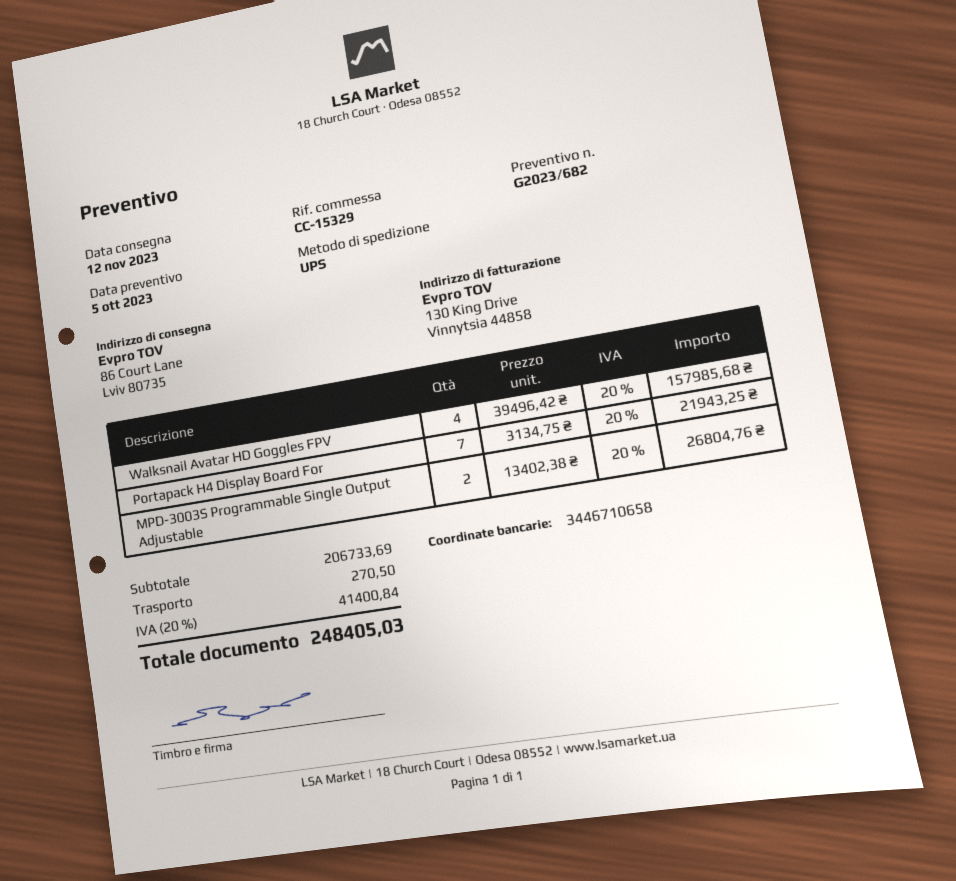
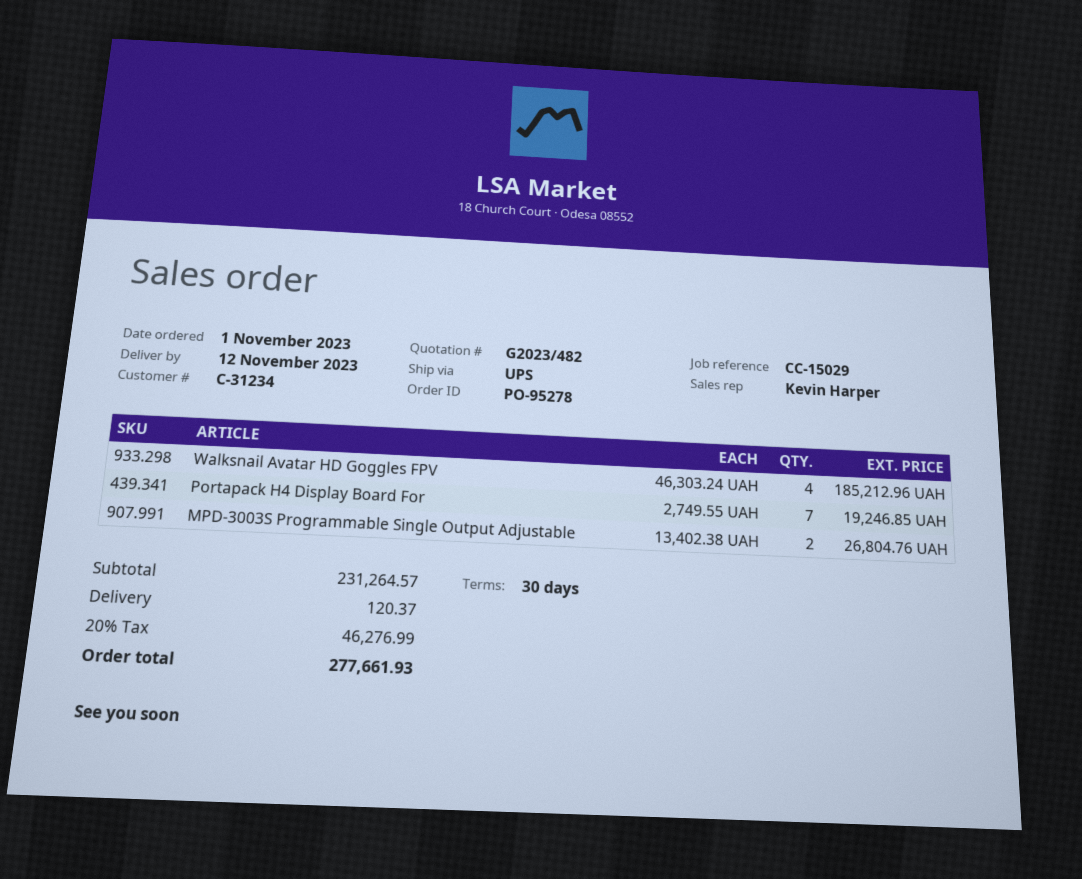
quote number: G2023/682 -> G2023/482
reference: CC-15329 -> CC-15029
Walksnail Avatar HD Goggles FPV: 4 x 39496.42 = 157985.68 -> 4 x 46303.24 = 185212.96
Portapack H4 Display Board For: 7 x 3134.75 = 21943.25 -> 7 x 2749.55 = 19246.85
subtotal: 206733.69 -> 231264.57
shipping: 270.50 -> 120.37
tax: 20% = 41400.84 -> 20% = 46276.99
total: 248405.03 -> 277661.93

